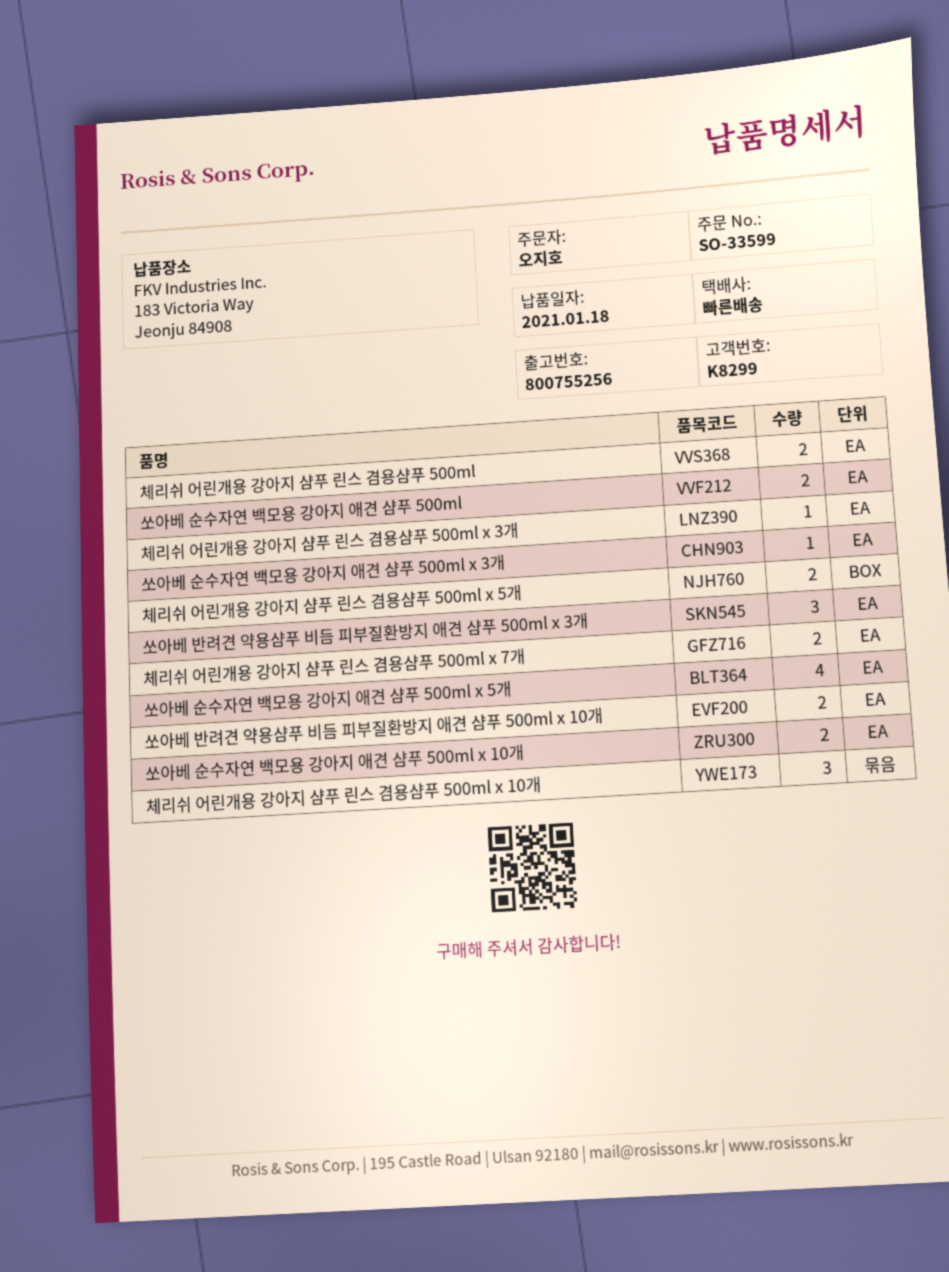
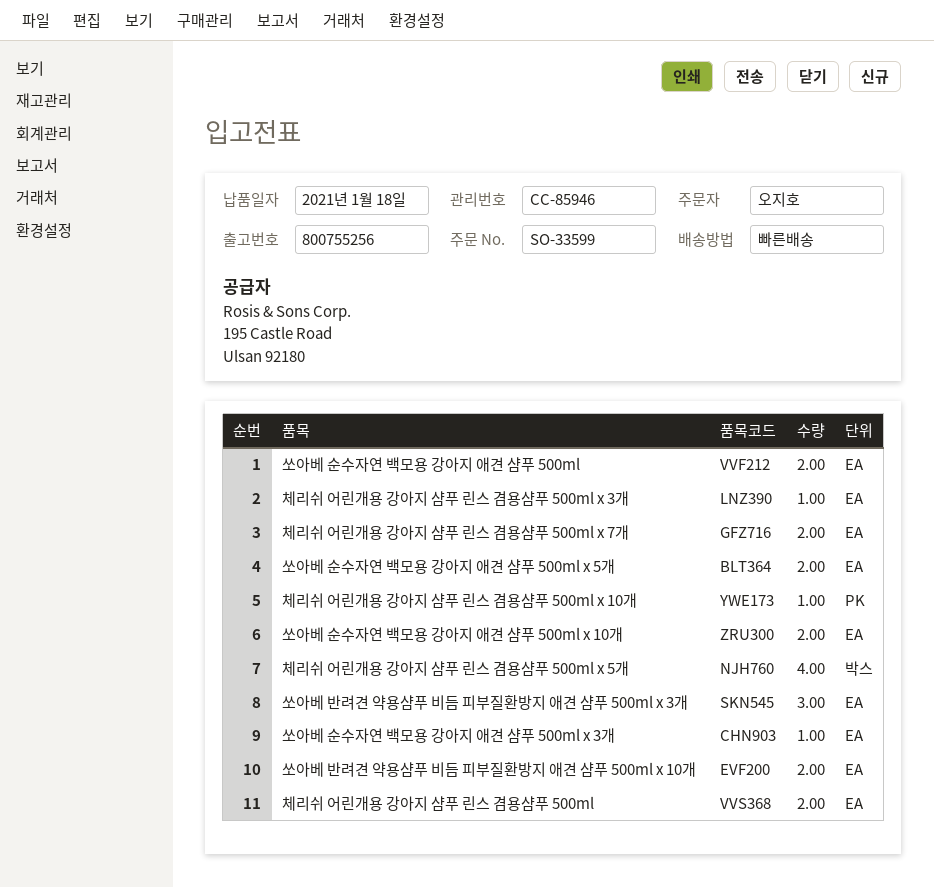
체리쉬 어린개용 강아지 샴푸 린스 겸용샴푸 500ml x 5개: 2 -> 4
쏘아베 순수자연 백모용 강아지 애견 샴푸 500ml x 5개: 4 -> 2
체리쉬 어린개용 강아지 샴푸 린스 겸용샴푸 500ml x 10개: 3 -> 1

